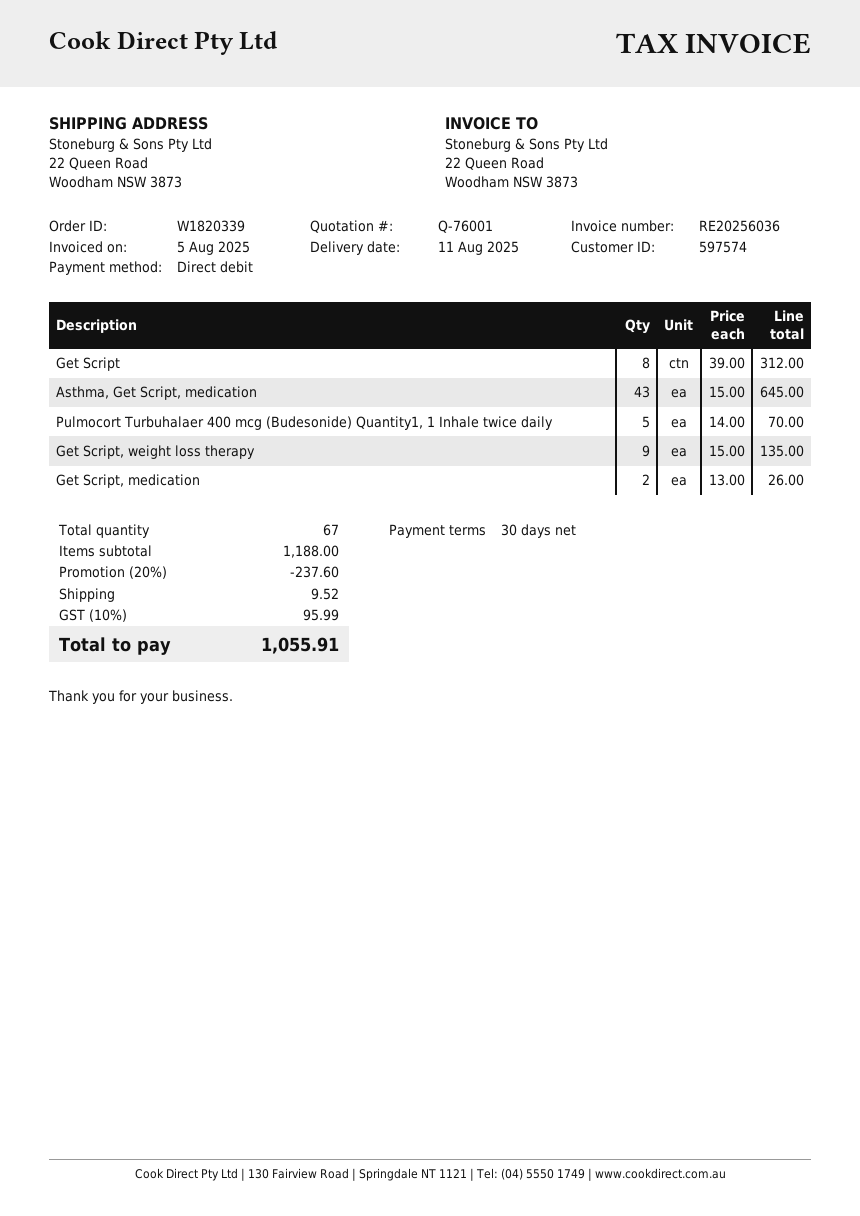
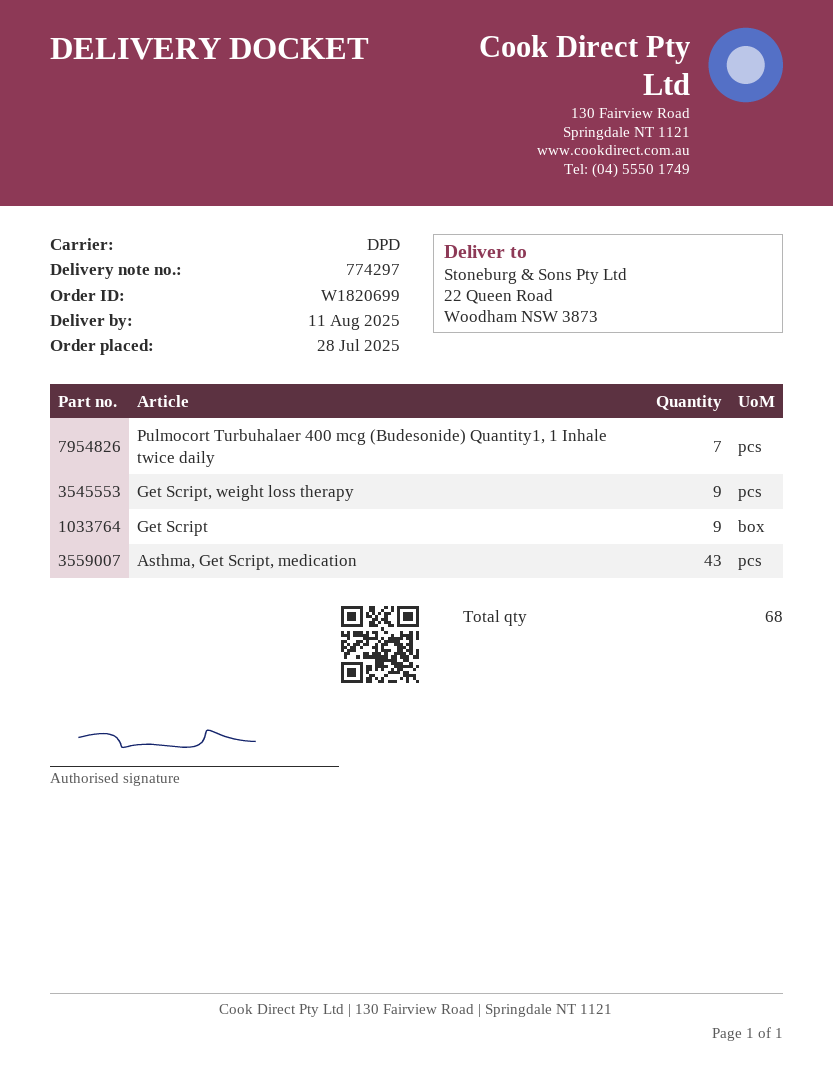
order number: W1820339 -> W1820699
Get Script: 8 -> 9
Pulmocort Turbuhalaer 400 mcg (Budesonide) Quantity1, 1 Inhale twice daily: 5 -> 7
Get Script, medication: 2 -> none
total quantity: 67 -> 68

